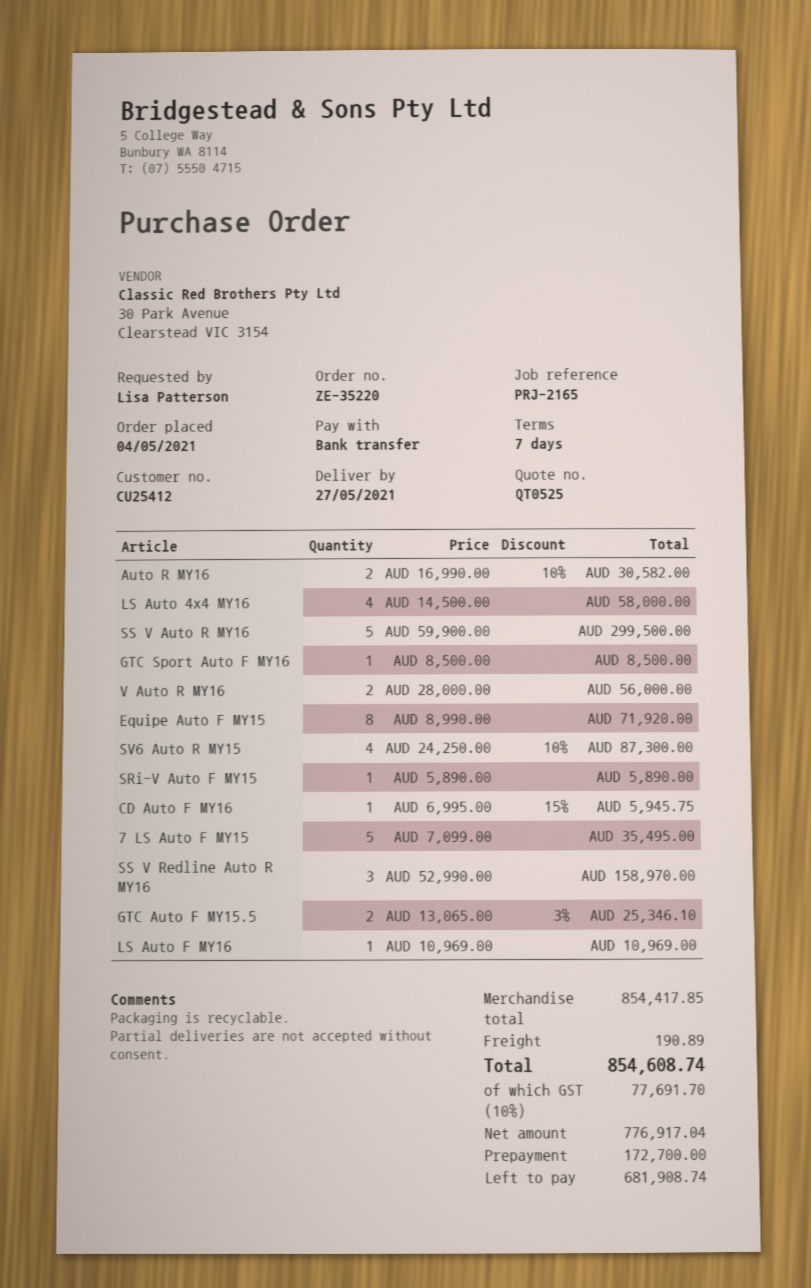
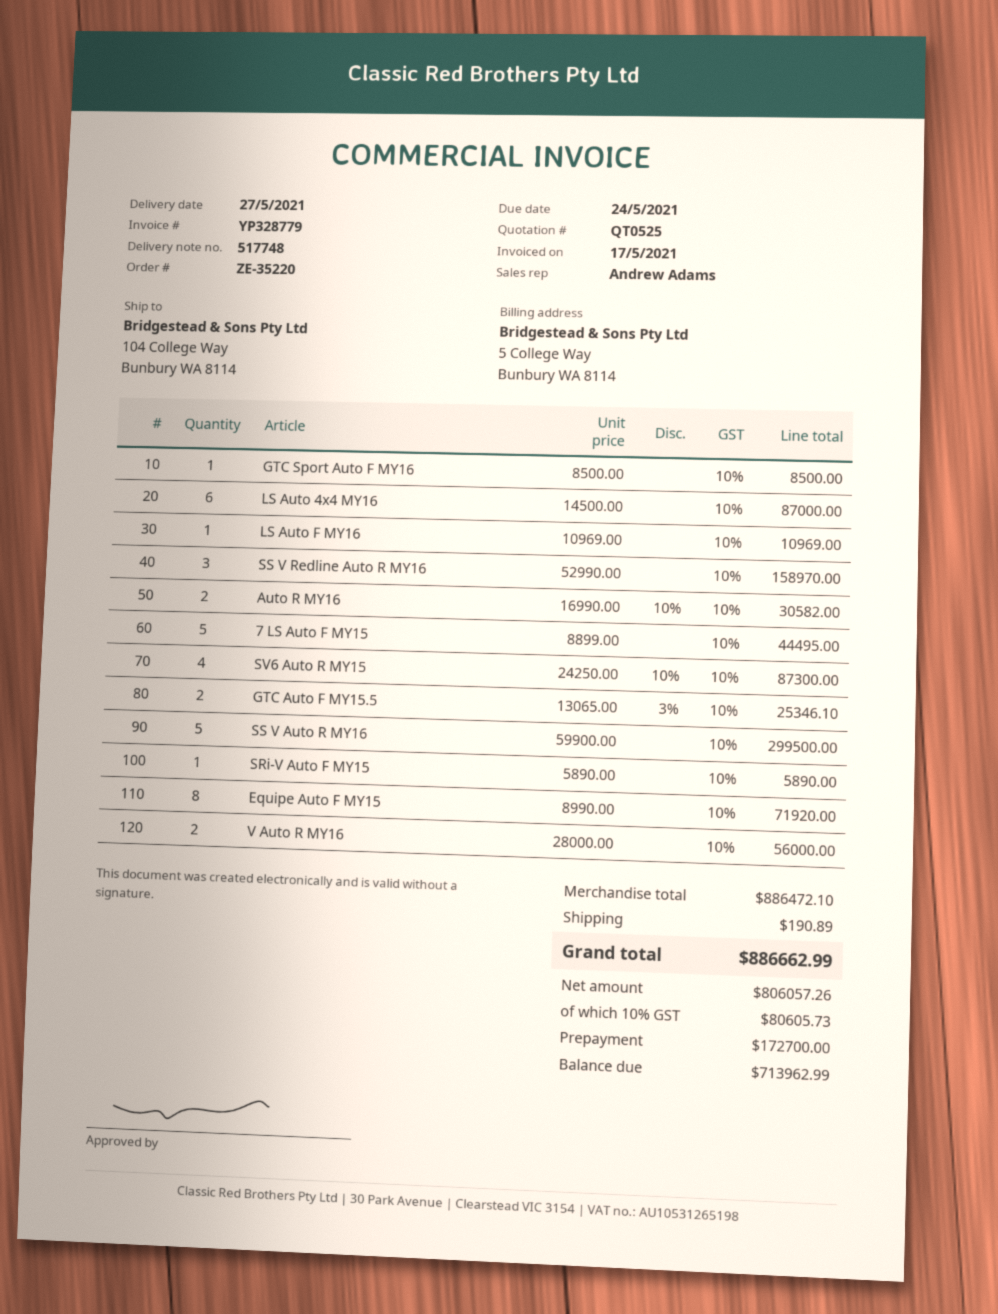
LS Auto 4x4 MY16: 4 x 14500.00 = 58000.00 -> 6 x 14500.00 = 87000.00
CD Auto F MY16: 1 x 6995.00 - 15% = 5945.75 -> none
7 LS Auto F MY15: 5 x 7099.00 = 35495.00 -> 5 x 8899.00 = 44495.00
subtotal: 854417.85 -> 886472.10
net: 776917.04 -> 806057.26
tax: 10% = 77691.70 -> 10% = 80605.73
total: 854608.74 -> 886662.99
balance: 681908.74 -> 713962.99

